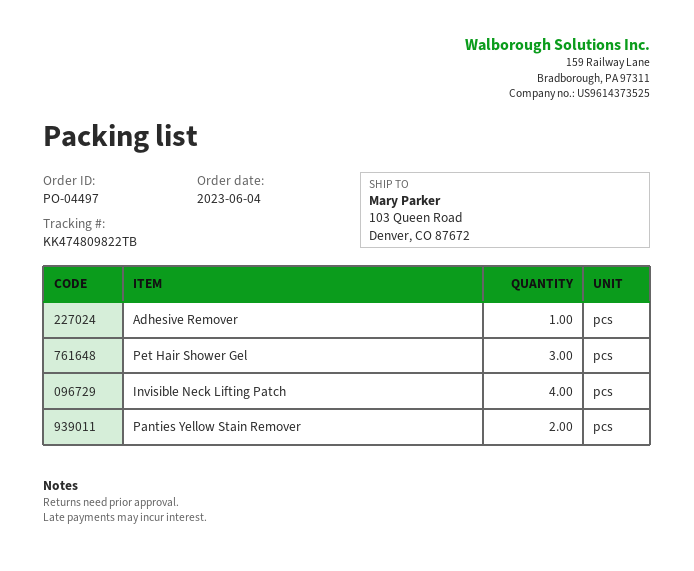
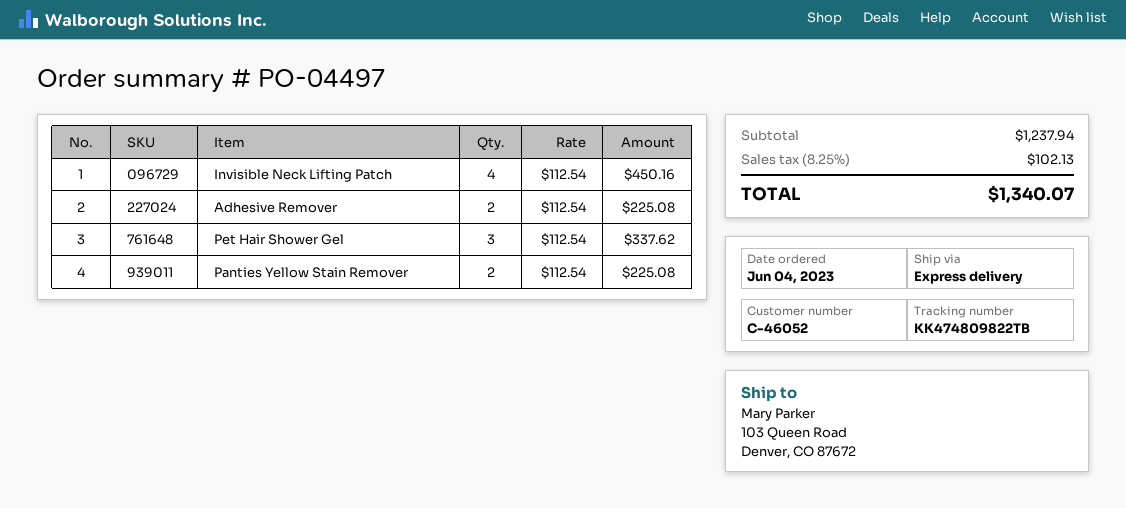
Adhesive Remover: 1 -> 2

